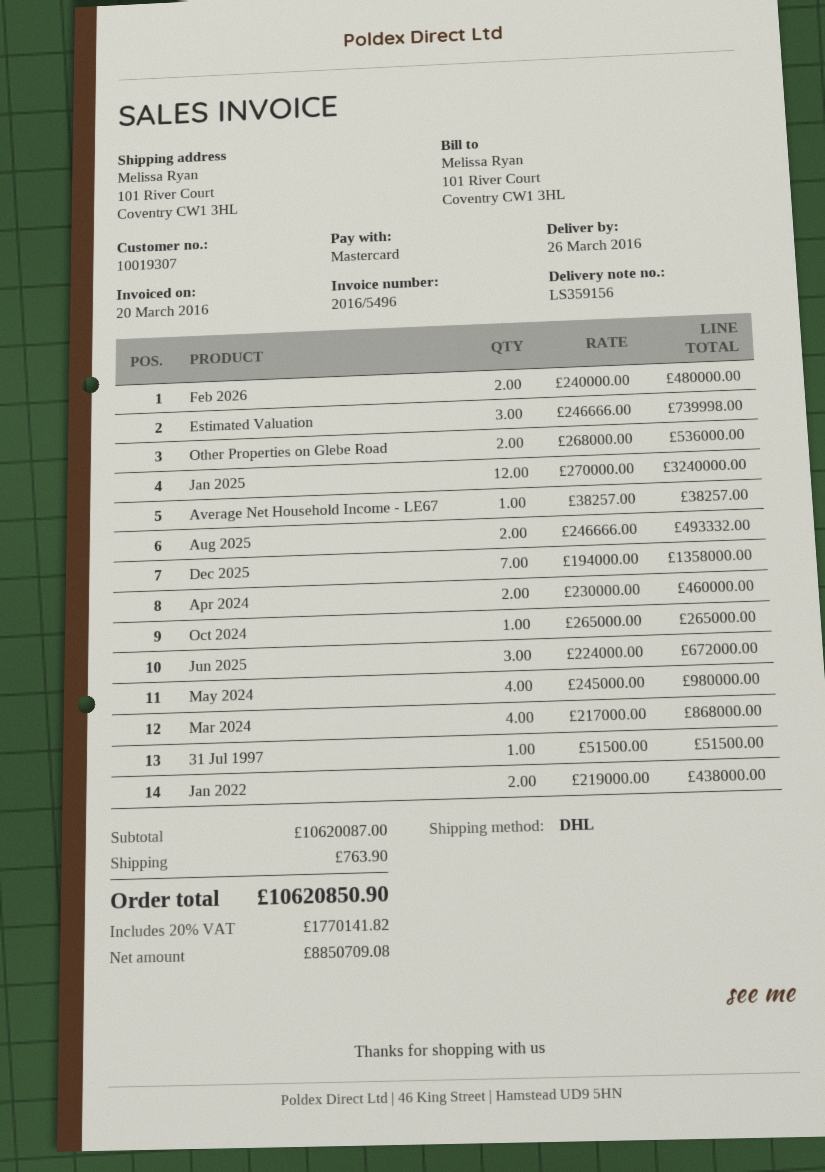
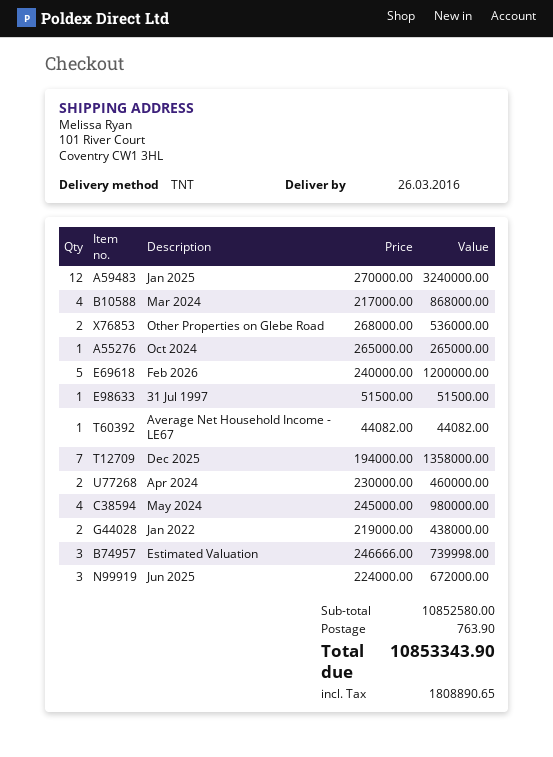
shipping method: DHL -> TNT
Feb 2026: 2 x 240000.00 = 480000.00 -> 5 x 240000.00 = 1200000.00
Average Net Household Income - LE67: 1 x 38257.00 = 38257.00 -> 1 x 44082.00 = 44082.00
Aug 2025: 2 x 246666.00 = 493332.00 -> none
subtotal: 10620087.00 -> 10852580.00
tax: 1770141.82 -> 1808890.65
total: 10620850.90 -> 10853343.90

